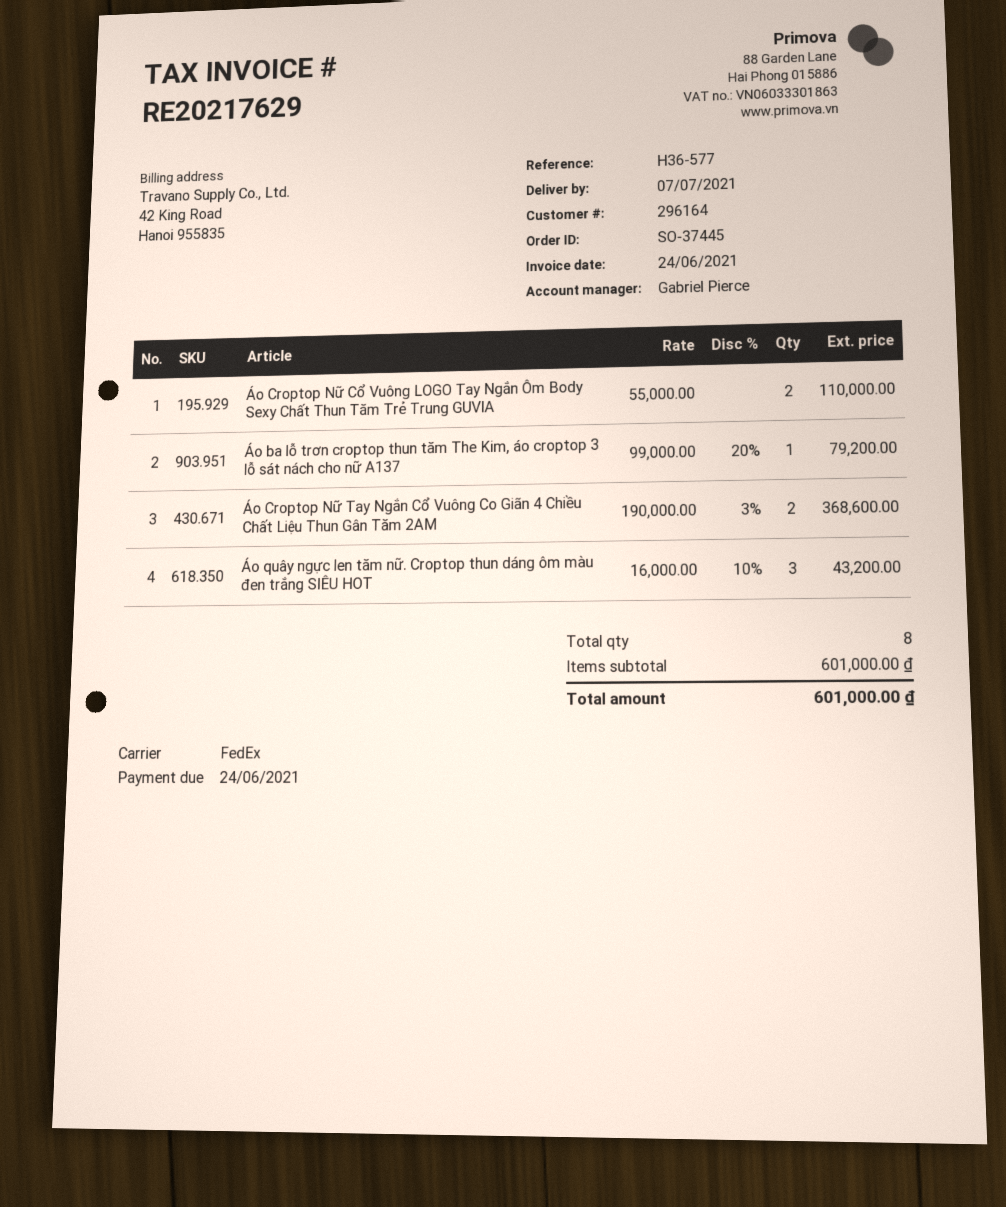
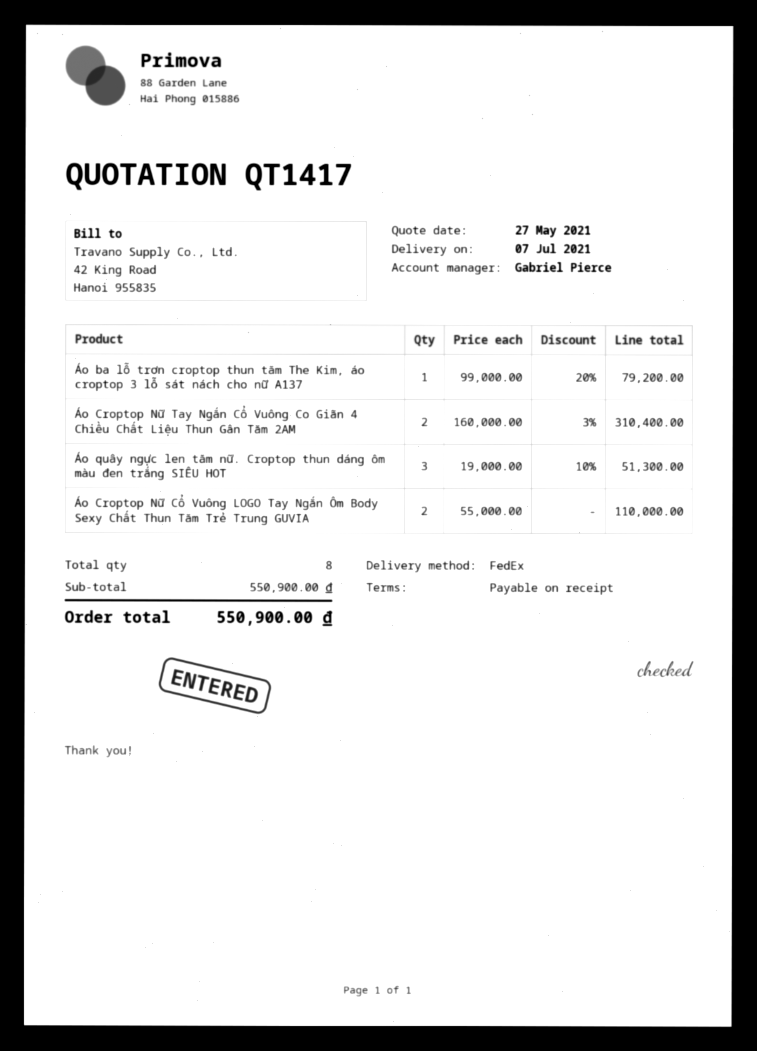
Áo Croptop Nữ Tay Ngắn Cổ Vuông Co Giãn 4 Chiều Chất Liệu Thun Gân Tăm 2AM: 2 x 190000.00 - 3% = 368600.00 -> 2 x 160000.00 - 3% = 310400.00
Áo quây ngực len tăm nữ. Croptop thun dáng ôm màu đen trắng SIÊU HOT: 3 x 16000.00 - 10% = 43200.00 -> 3 x 19000.00 - 10% = 51300.00
subtotal: 601000.00 -> 550900.00
total: 601000.00 -> 550900.00

